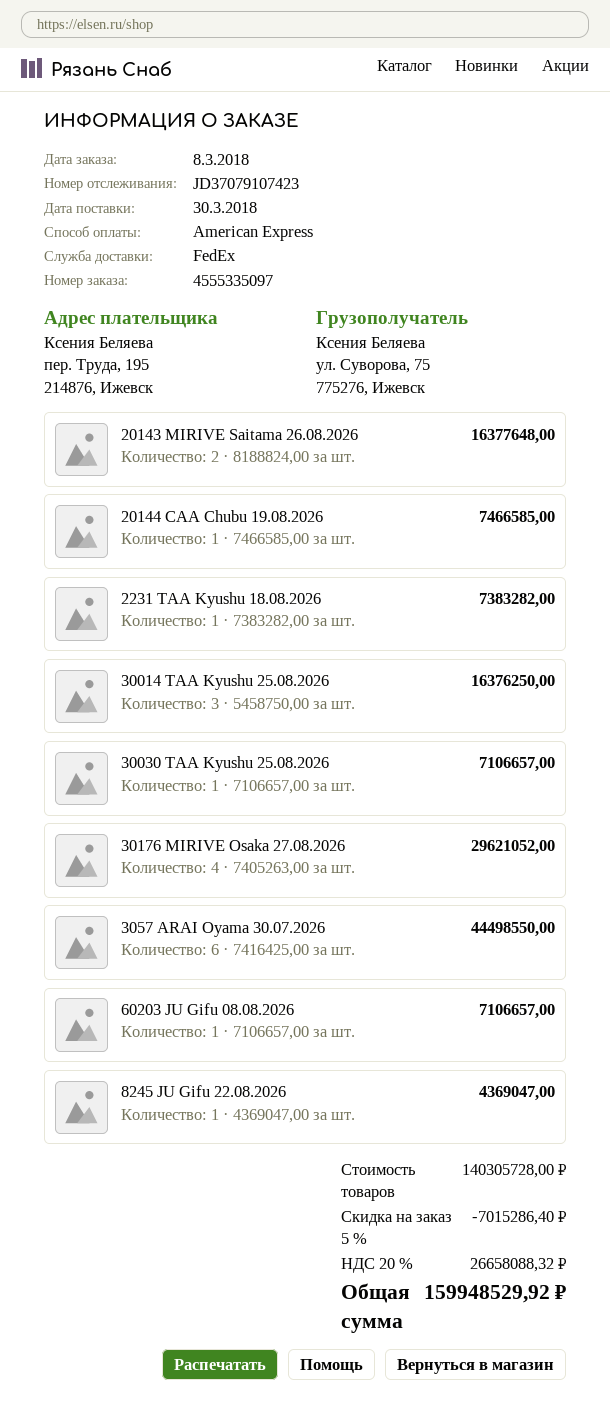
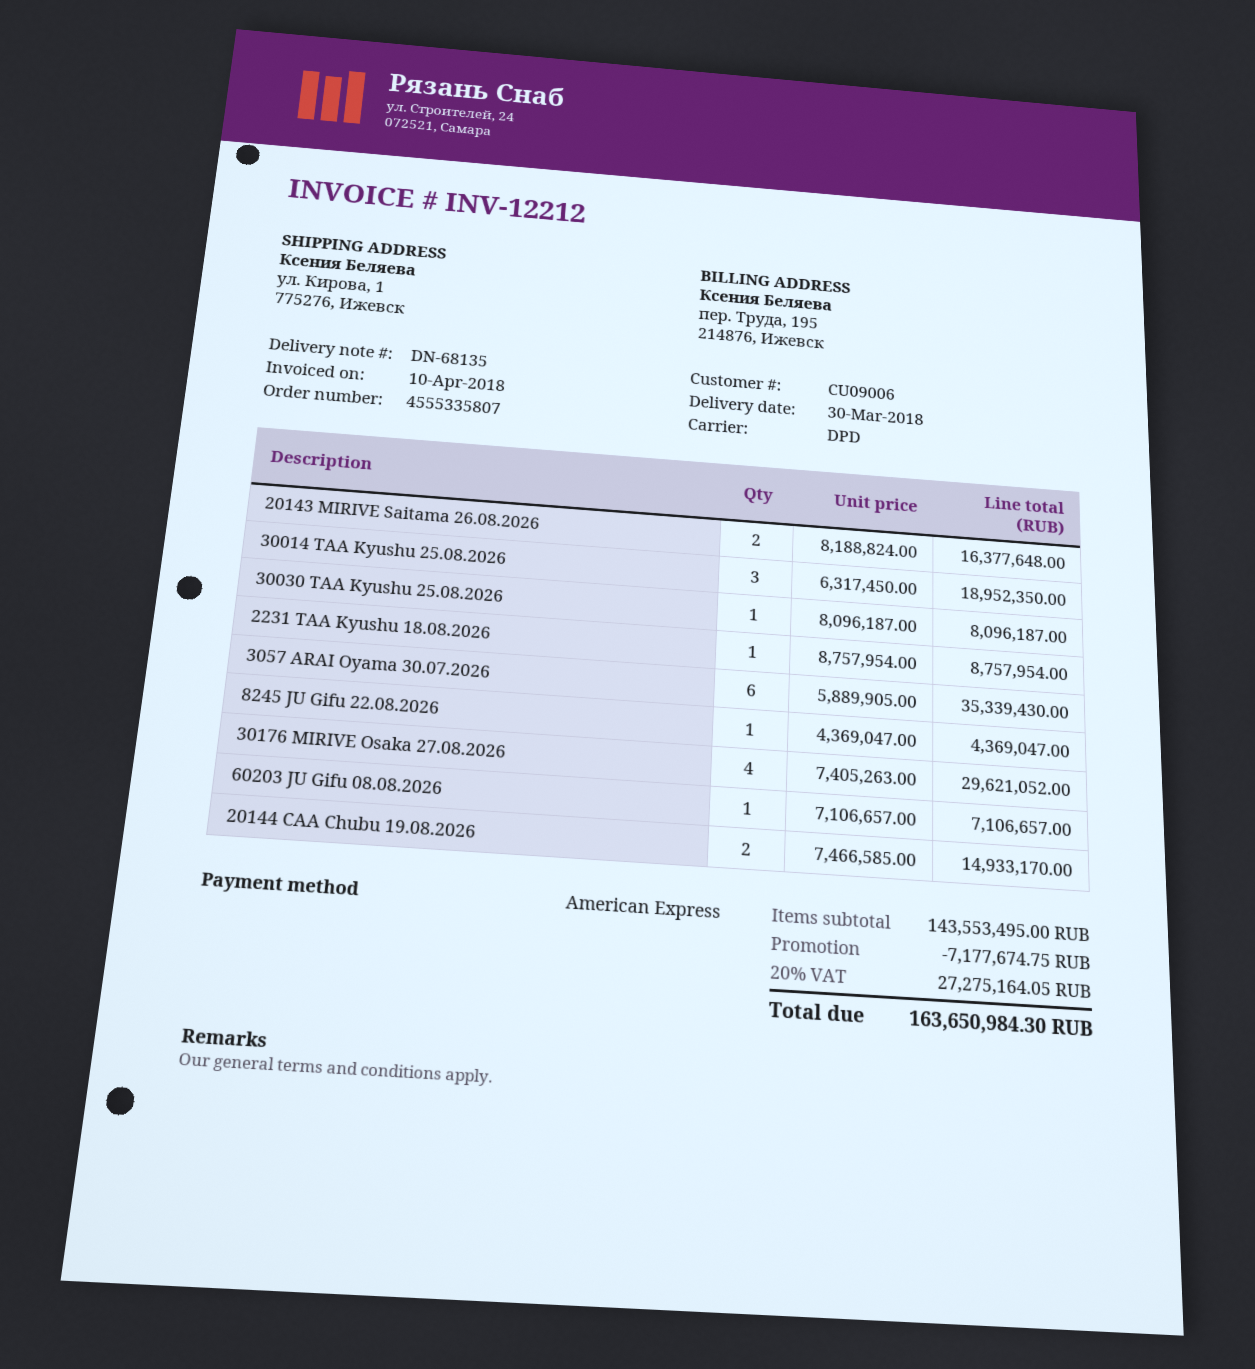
order number: 4555335097 -> 4555335807
shipping method: FedEx -> DPD
ship to: ул. Суворова, 75, 775276, Ижевск -> ул. Кирова, 1, 775276, Ижевск
20144 CAA Chubu 19.08.2026: 1 x 7466585.00 = 7466585.00 -> 2 x 7466585.00 = 14933170.00
2231 TAA Kyushu 18.08.2026: 1 x 7383282.00 = 7383282.00 -> 1 x 8757954.00 = 8757954.00
30014 TAA Kyushu 25.08.2026: 3 x 5458750.00 = 16376250.00 -> 3 x 6317450.00 = 18952350.00
30030 TAA Kyushu 25.08.2026: 1 x 7106657.00 = 7106657.00 -> 1 x 8096187.00 = 8096187.00
3057 ARAI Oyama 30.07.2026: 6 x 7416425.00 = 44498550.00 -> 6 x 5889905.00 = 35339430.00
subtotal: 140305728.00 -> 143553495.00
discount: 7015286.40 -> 7177674.75
tax: 20% = 26658088.32 -> 20% = 27275164.05
total: 159948529.92 -> 163650984.30

